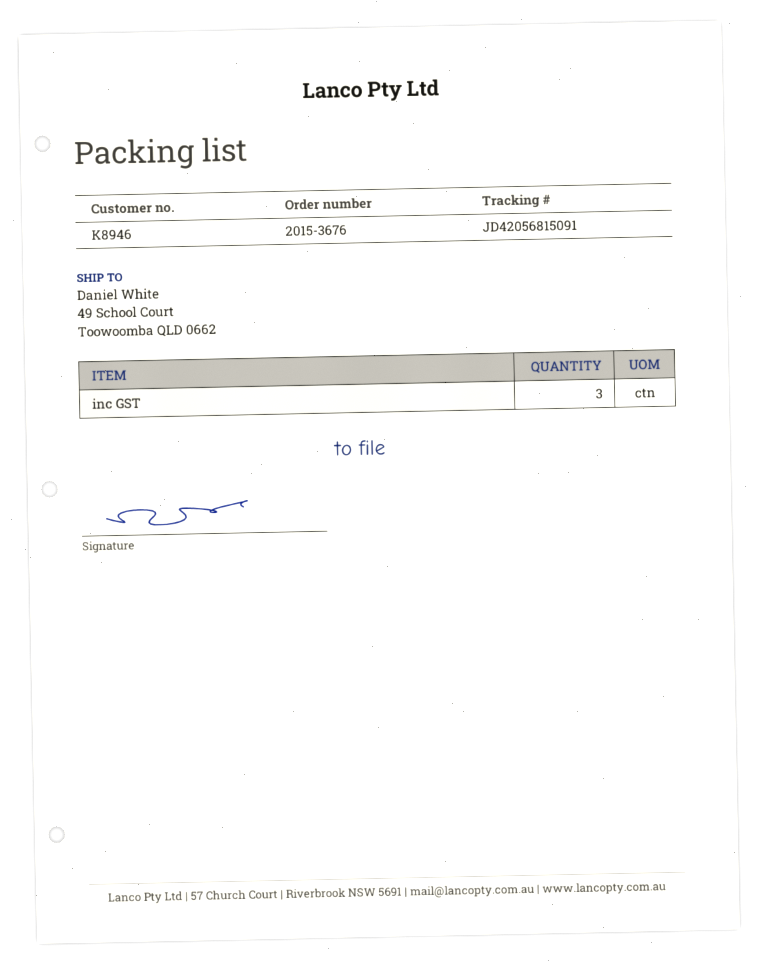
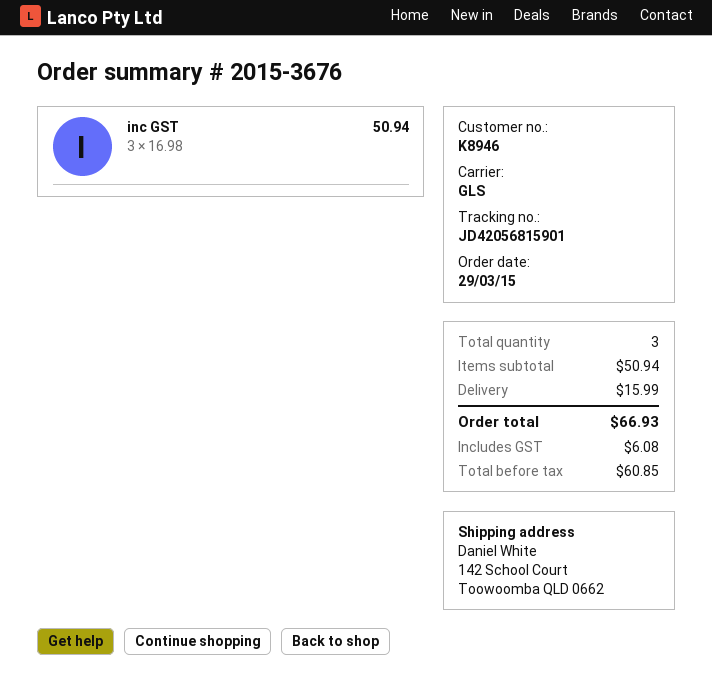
tracking number: JD42056815091 -> JD42056815901
ship to: 49 School Court, Toowoomba QLD 0662 -> 142 School Court, Toowoomba QLD 0662

